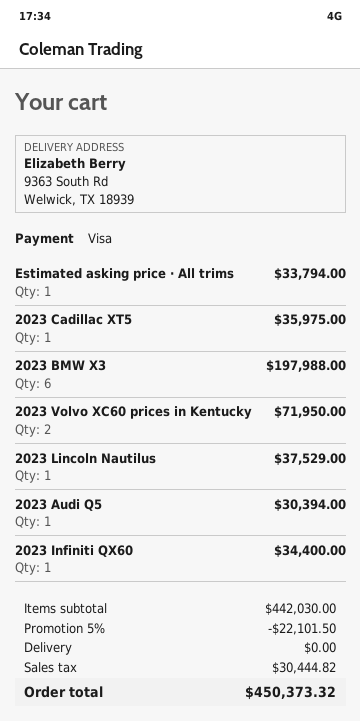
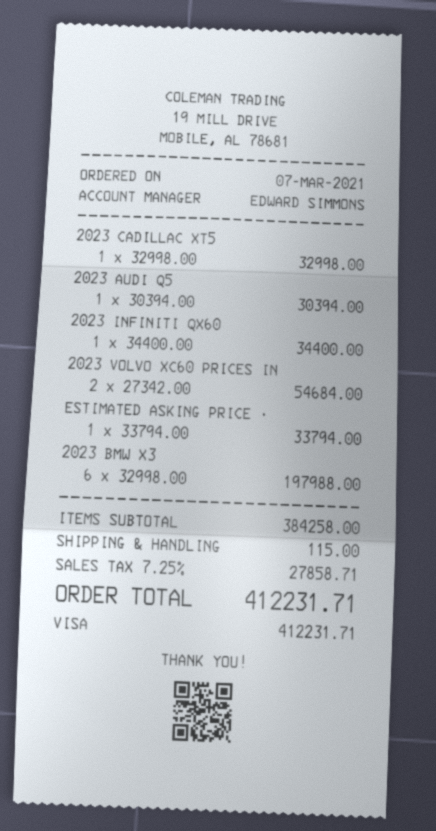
2023 Cadillac XT5: 1 for 35975.00 -> 1 for 32998.00
2023 Volvo XC60 prices in Kentucky: 2 for 71950.00 -> 2 for 54684.00
2023 Lincoln Nautilus: 1 for 37529.00 -> none
subtotal: 442030.00 -> 384258.00
discount: 5% = 22101.50 -> none
shipping: 0.00 -> 115.00
tax: 30444.82 -> 27858.71
total: 450373.32 -> 412231.71

